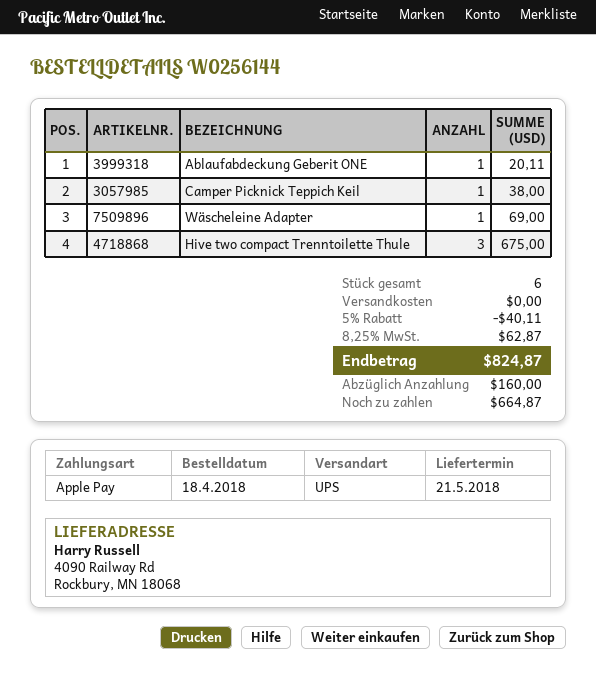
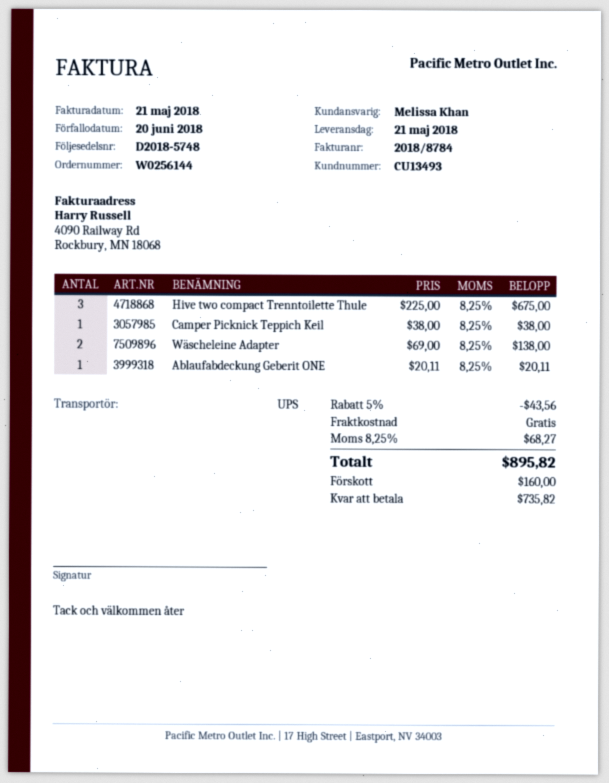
Wäscheleine Adapter: 1 for 69.00 -> 2 for 138.00
discount: 5% = 40.11 -> 5% = 43.56
tax: 8.25% = 62.87 -> 8.25% = 68.27
total: 824.87 -> 895.82
balance: 664.87 -> 735.82

